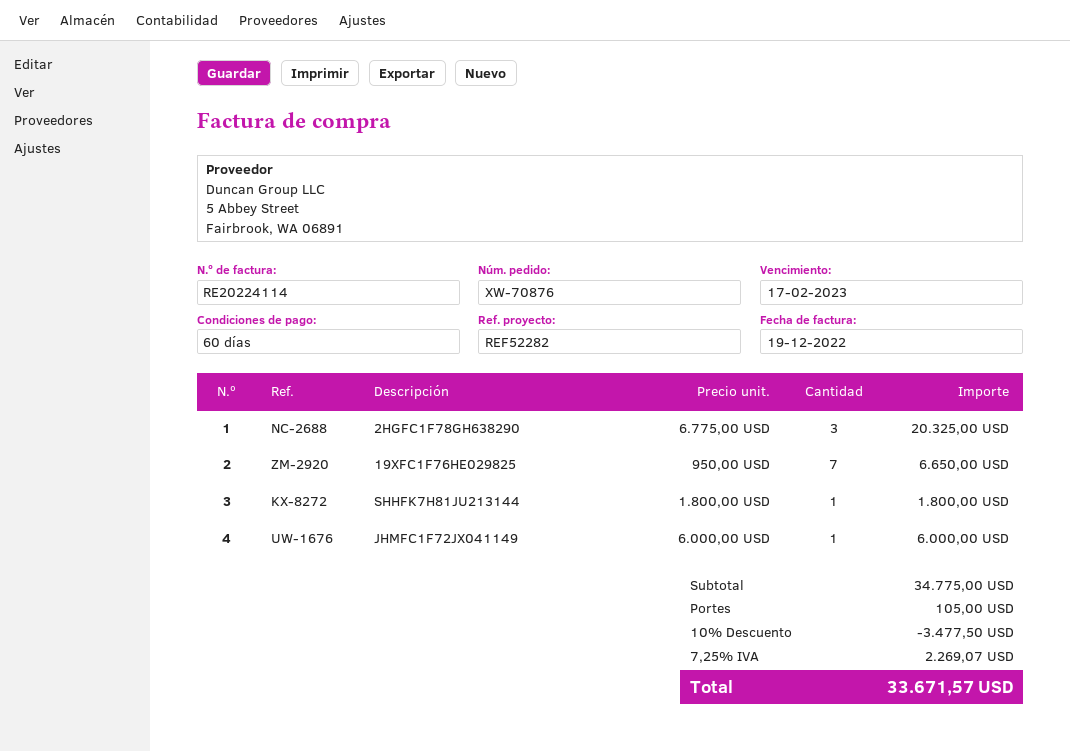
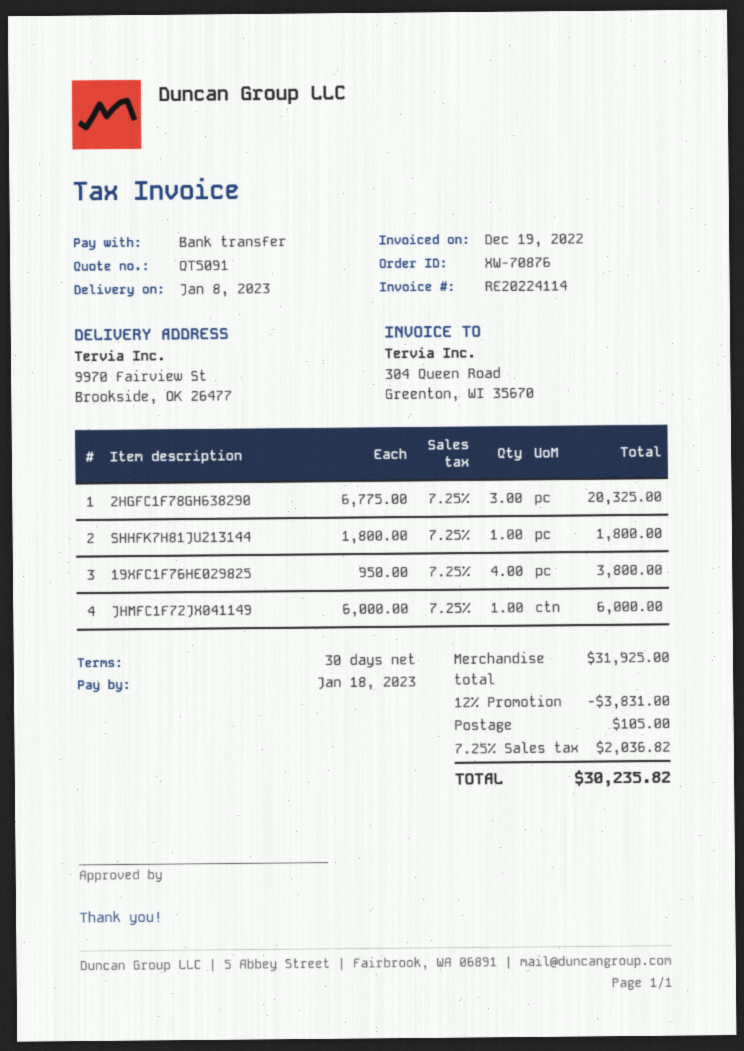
payment terms: 60 days -> 30 days
due date: 2023-02-17 -> 2023-01-18
19XFC1F76HE029825: 7 x 950.00 = 6650.00 -> 4 x 950.00 = 3800.00
subtotal: 34775.00 -> 31925.00
discount: 10% = 3477.50 -> 12% = 3831.00
tax: 7.25% = 2269.07 -> 7.25% = 2036.82
total: 33671.57 -> 30235.82

